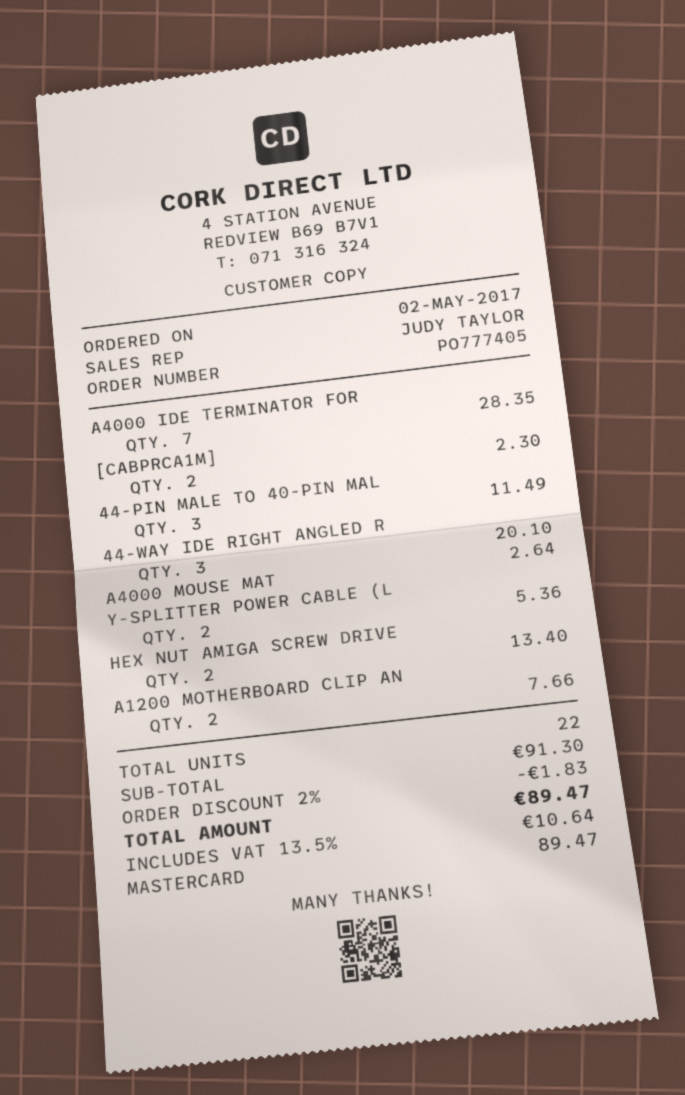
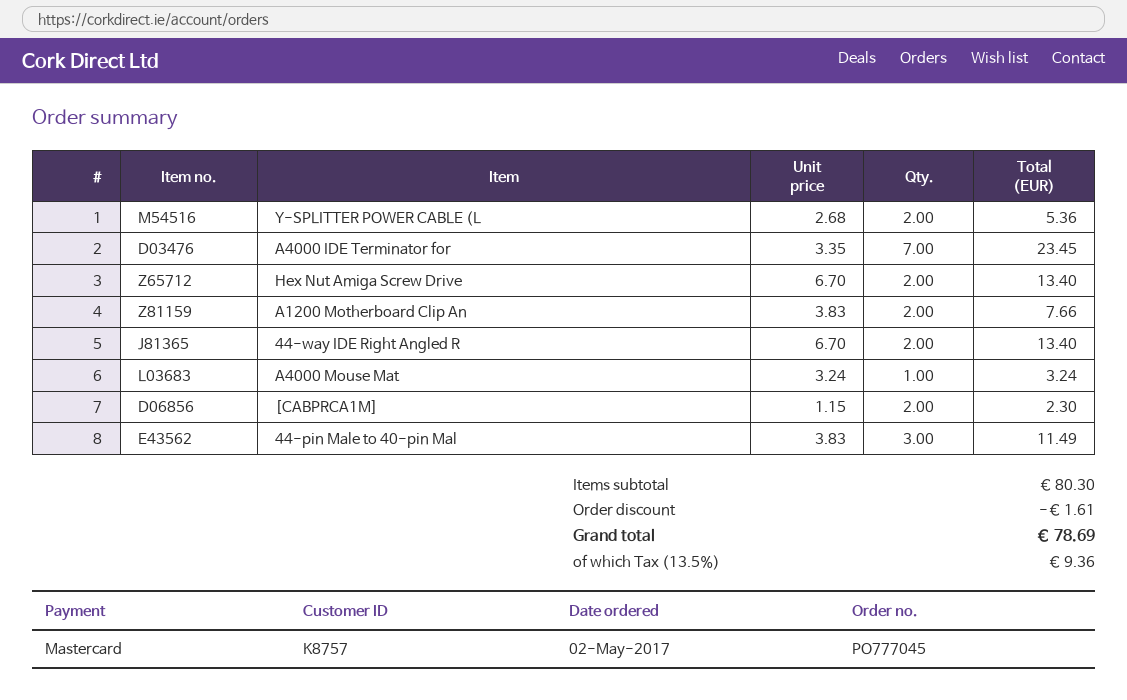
order number: PO777405 -> PO777045
A4000 IDE TERMINATOR FOR: 7 for 28.35 -> 7 for 23.45
44-WAY IDE RIGHT ANGLED R: 3 for 20.10 -> 2 for 13.40
A4000 MOUSE MAT: 1 for 2.64 -> 1 for 3.24
subtotal: 91.30 -> 80.30
discount: 1.83 -> 1.61
tax: 13.5% = 10.64 -> 13.5% = 9.36
total: 89.47 -> 78.69

